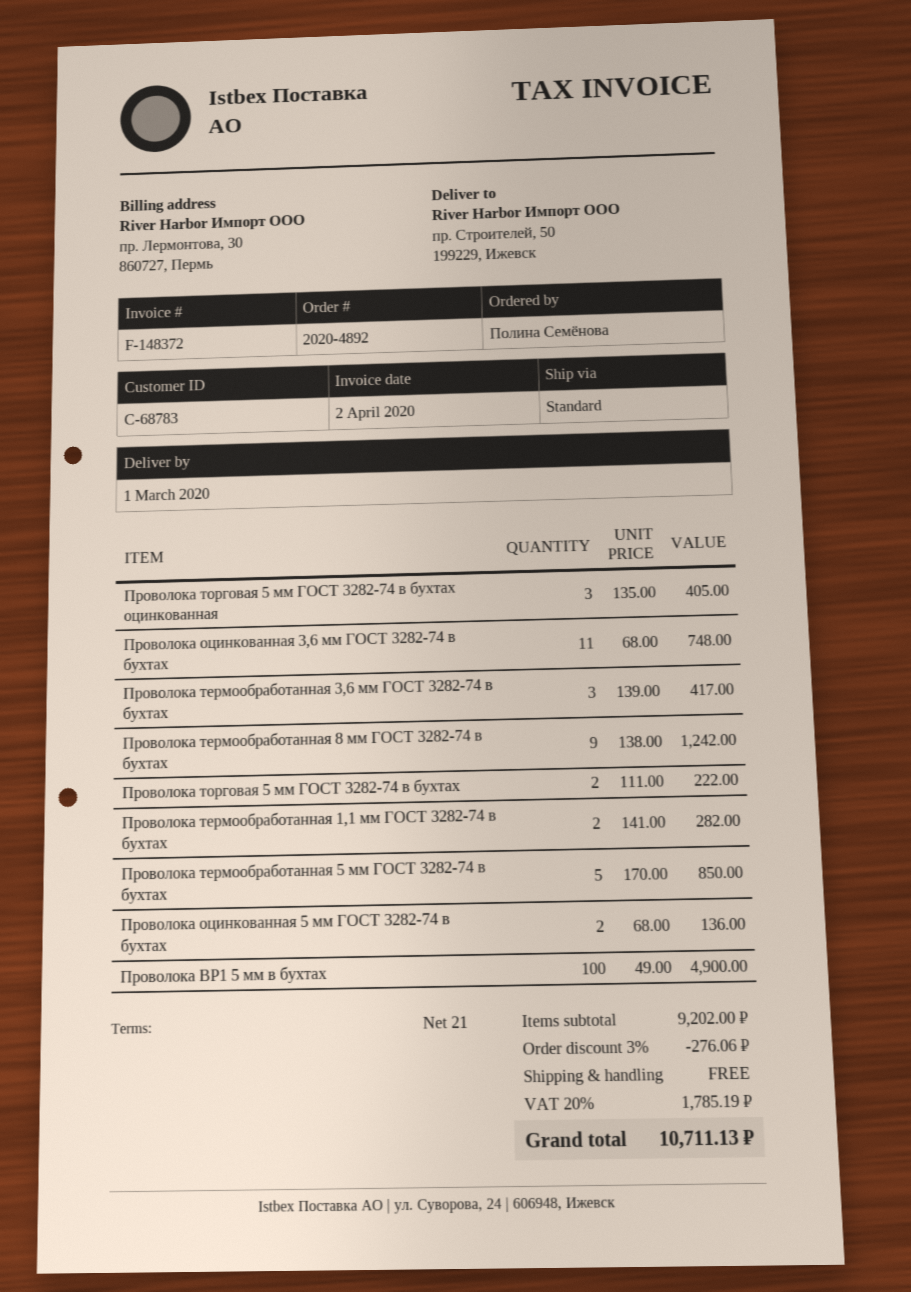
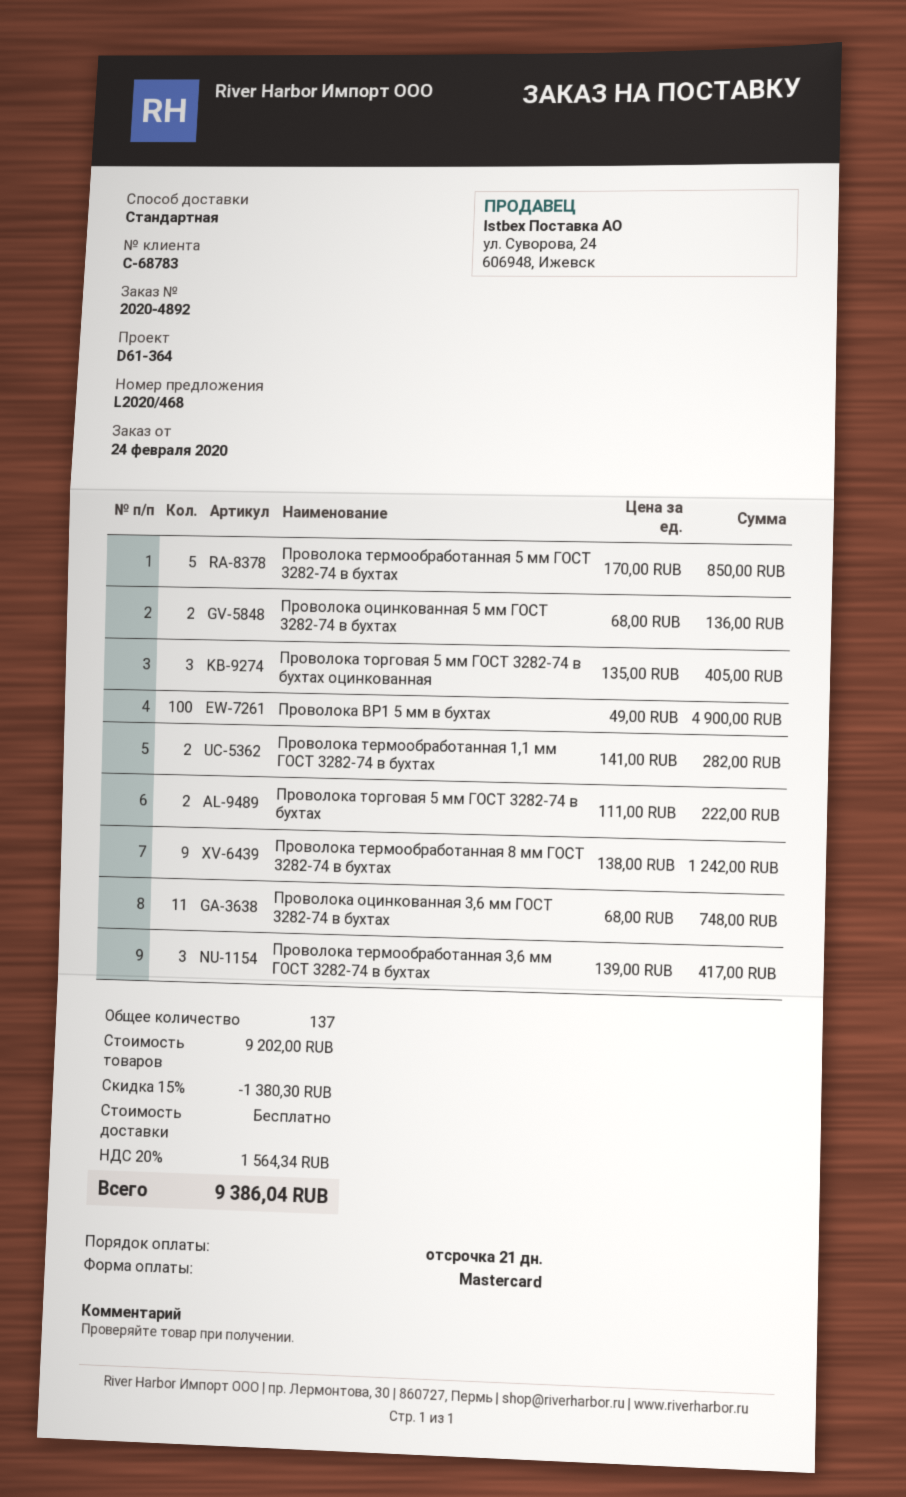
discount: 3% = 276.06 -> 15% = 1380.30
tax: 20% = 1785.19 -> 20% = 1564.34
total: 10711.13 -> 9386.04

